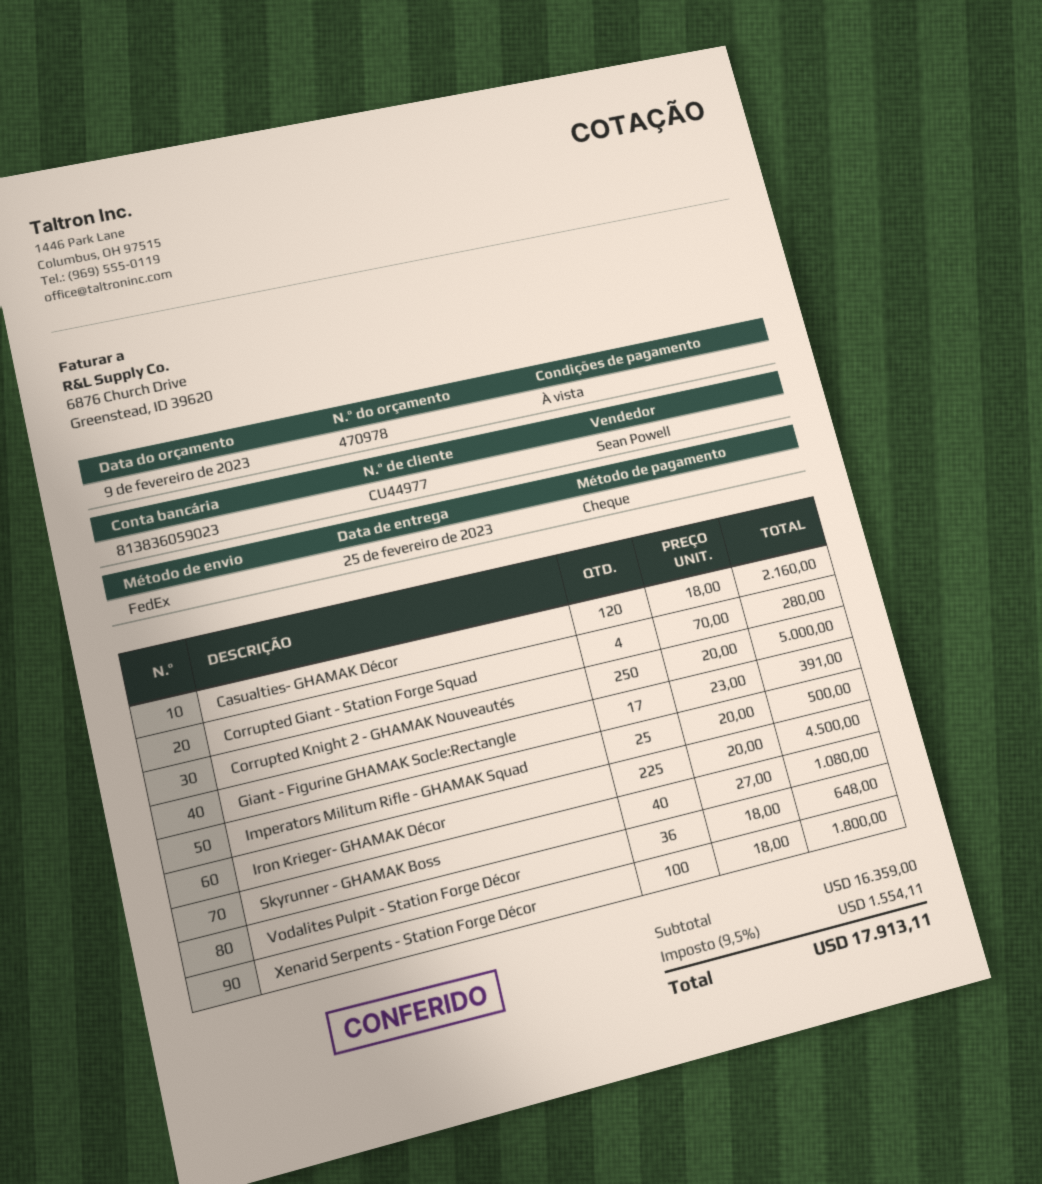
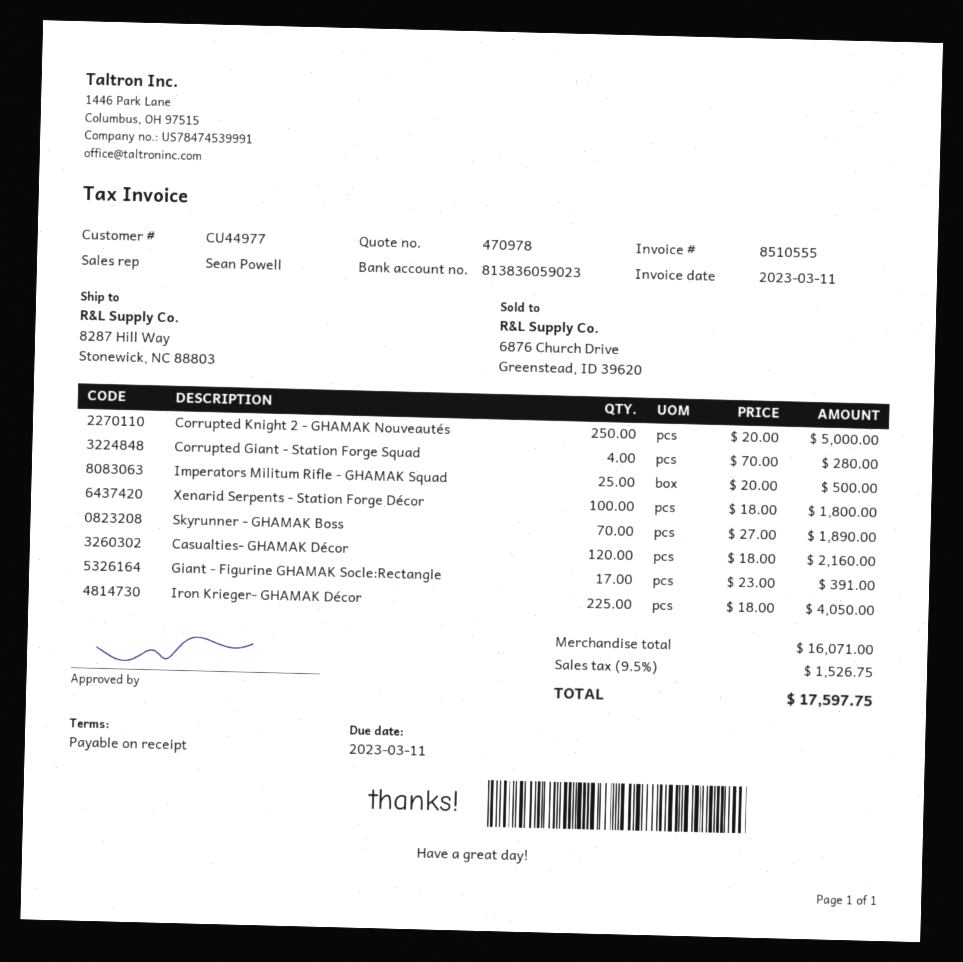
Iron Krieger- GHAMAK Décor: 225 x 20.00 = 4500.00 -> 225 x 18.00 = 4050.00
Skyrunner - GHAMAK Boss: 40 x 27.00 = 1080.00 -> 70 x 27.00 = 1890.00
Vodalites Pulpit - Station Forge Décor: 36 x 18.00 = 648.00 -> none
subtotal: 16359.00 -> 16071.00
tax: 9.5% = 1554.11 -> 9.5% = 1526.75
total: 17913.11 -> 17597.75

